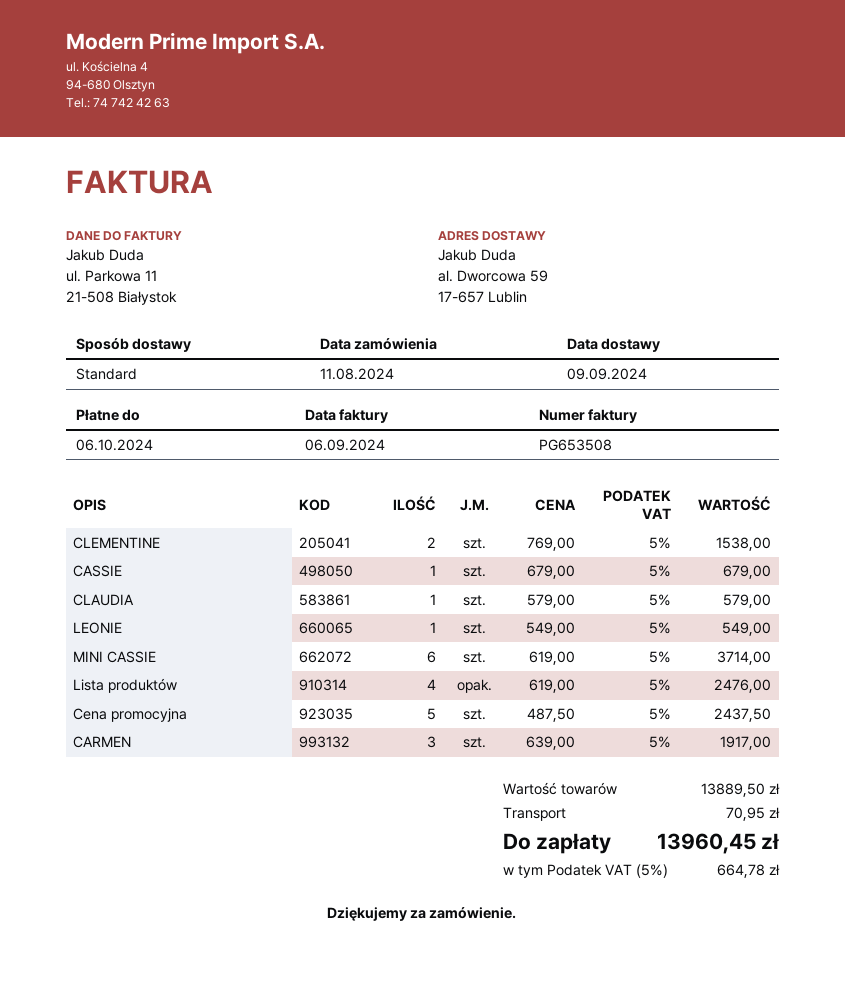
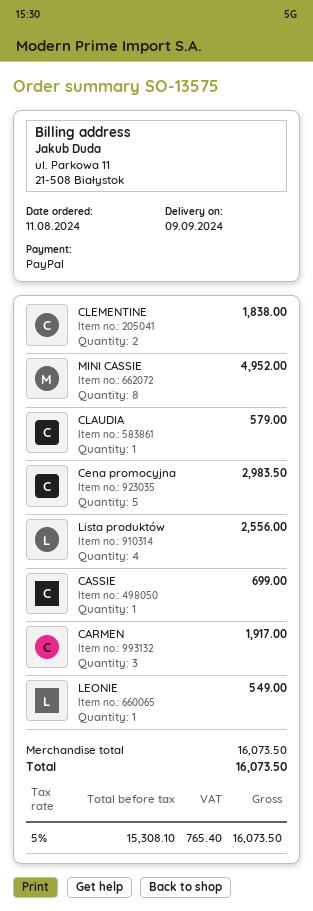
CLEMENTINE: 2 for 1538.00 -> 2 for 1838.00
CASSIE: 1 for 679.00 -> 1 for 699.00
MINI CASSIE: 6 for 3714.00 -> 8 for 4952.00
Lista produktów: 4 for 2476.00 -> 4 for 2556.00
Cena promocyjna: 5 for 2437.50 -> 5 for 2983.50
subtotal: 13889.50 -> 16073.50
shipping: 70.95 -> none
tax: 5% = 664.78 -> 5% = 765.40
total: 13960.45 -> 16073.50

